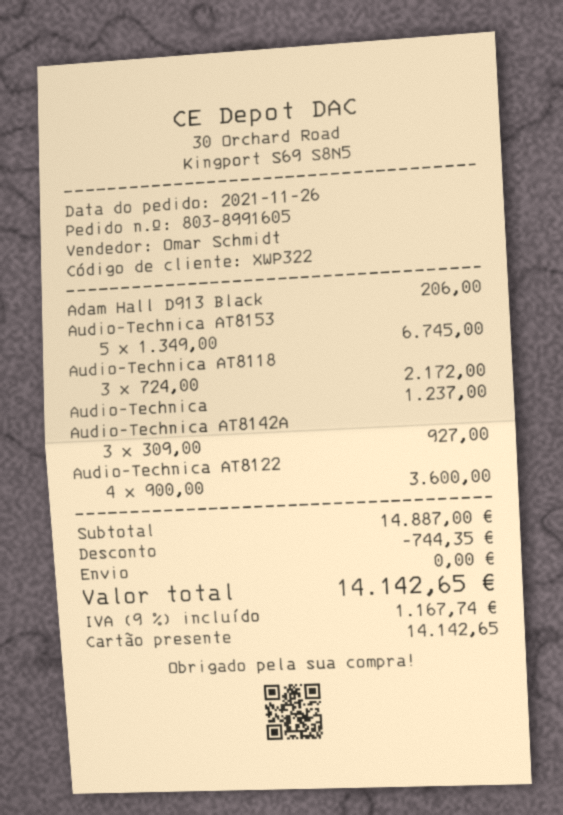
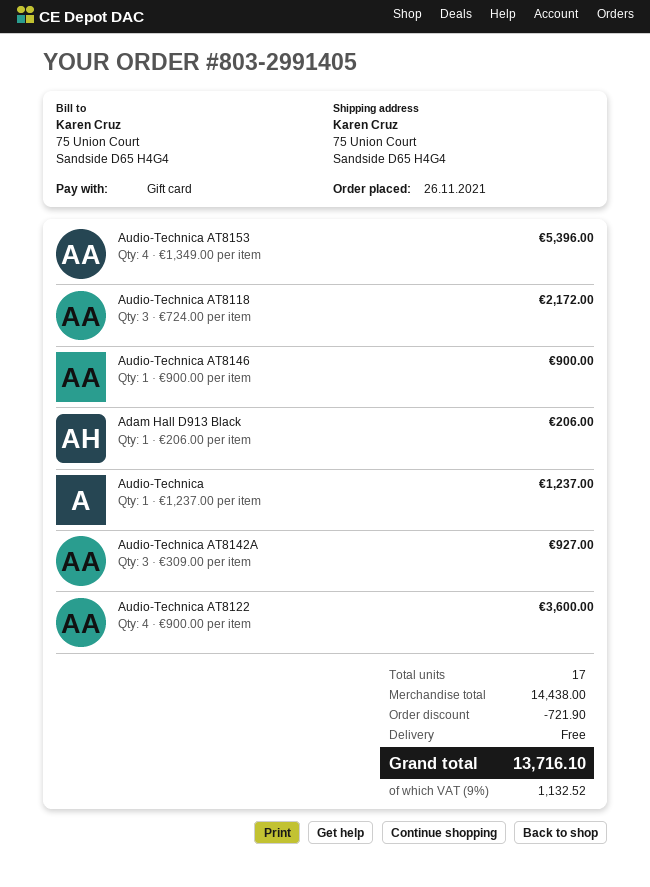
order number: 803-8991605 -> 803-2991405
Audio-Technica AT8153: 5 x 1349.00 = 6745.00 -> 4 x 1349.00 = 5396.00
Audio-Technica AT8146: none -> 1 x 900.00 = 900.00
subtotal: 14887.00 -> 14438.00
discount: 744.35 -> 721.90
tax: 9% = 1167.74 -> 9% = 1132.52
total: 14142.65 -> 13716.10

